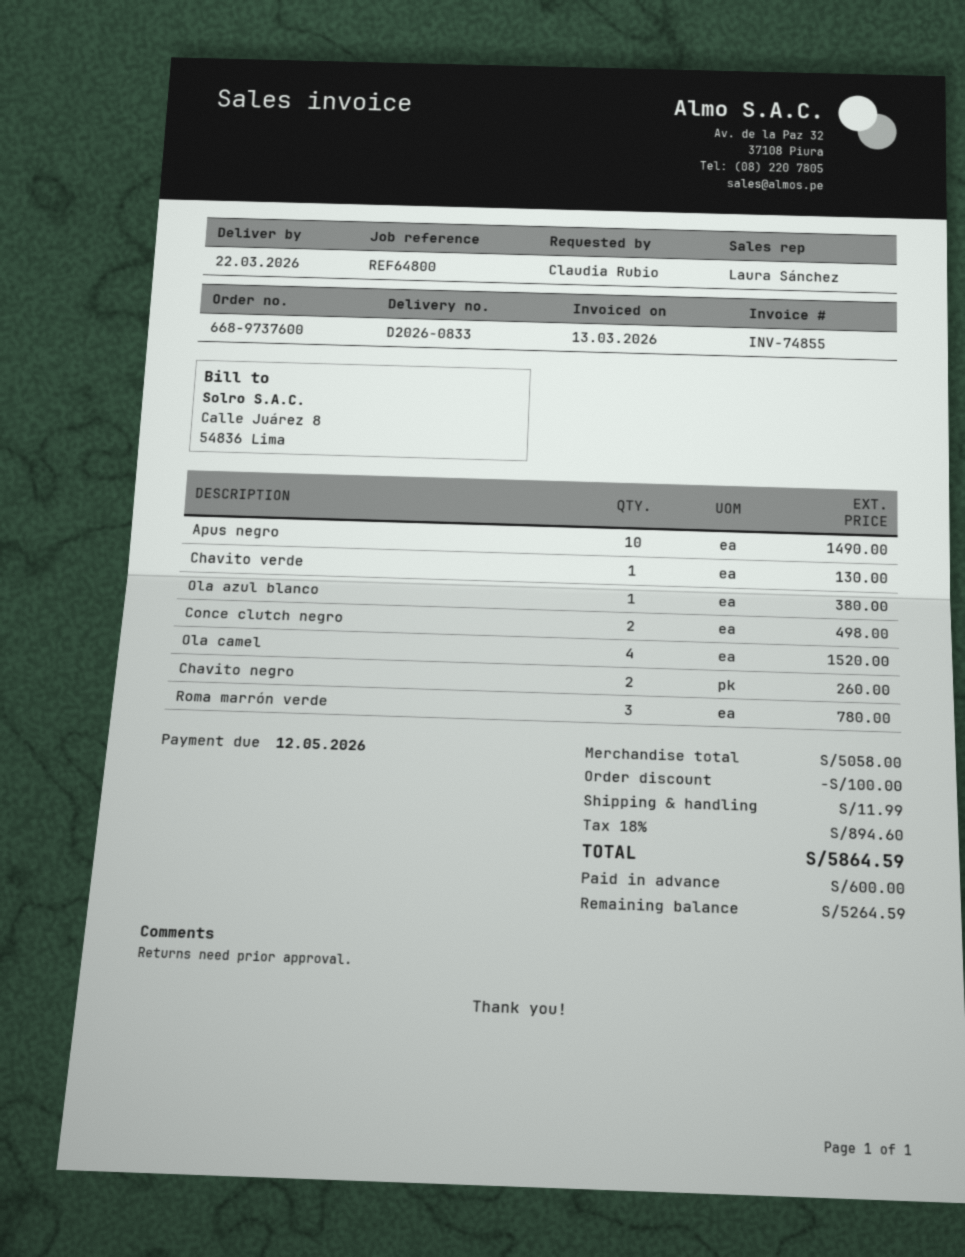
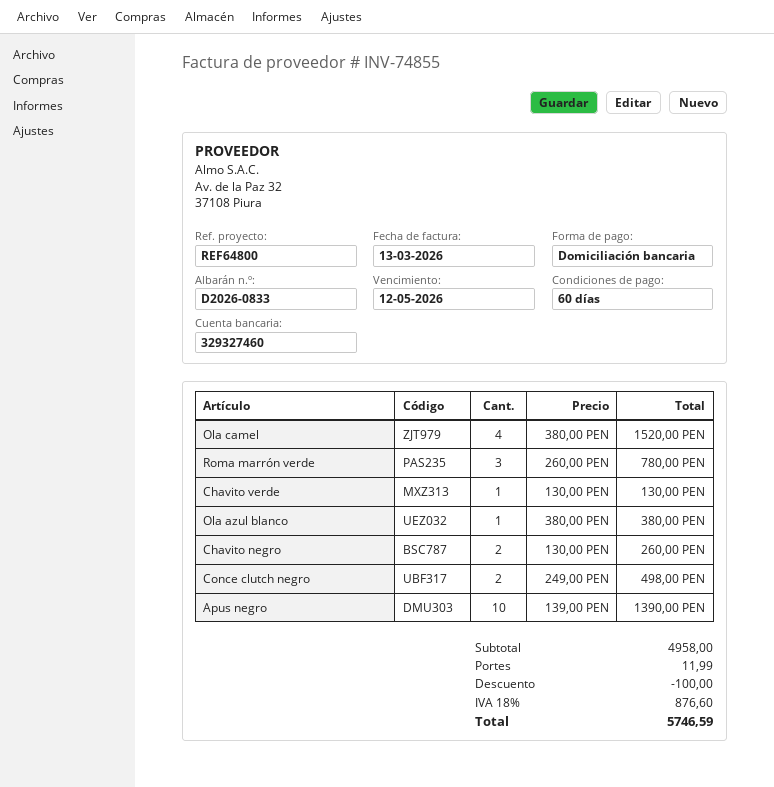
Apus negro: 10 for 1490.00 -> 10 for 1390.00
subtotal: 5058.00 -> 4958.00
tax: 18% = 894.60 -> 18% = 876.60
total: 5864.59 -> 5746.59

